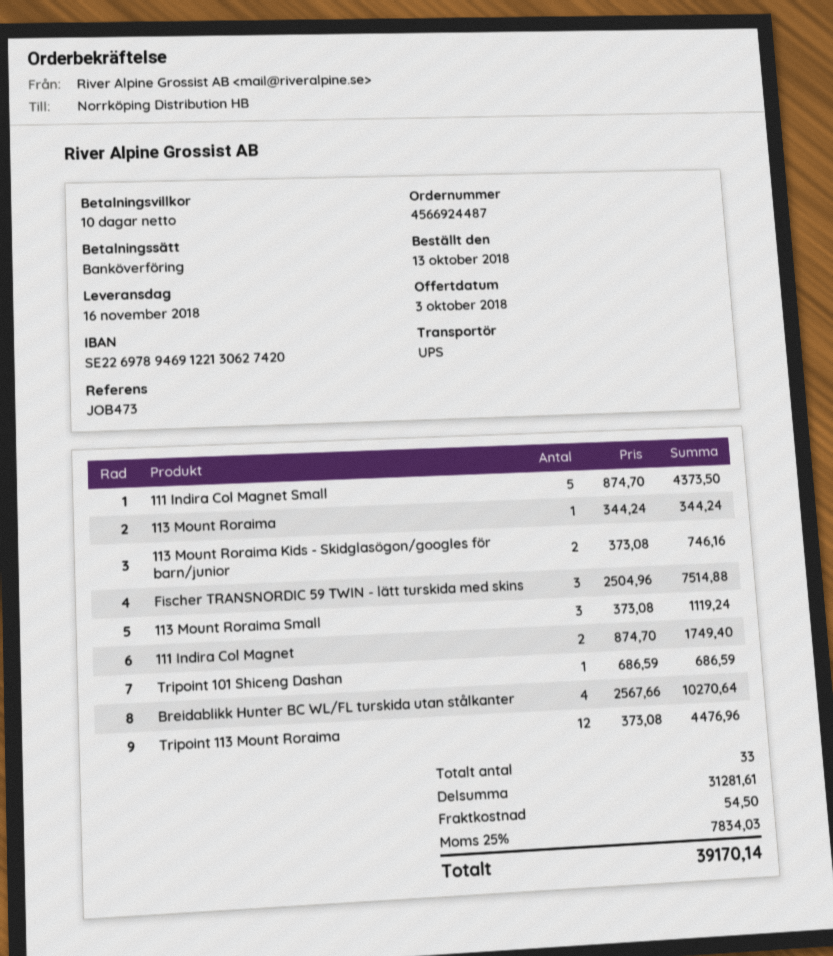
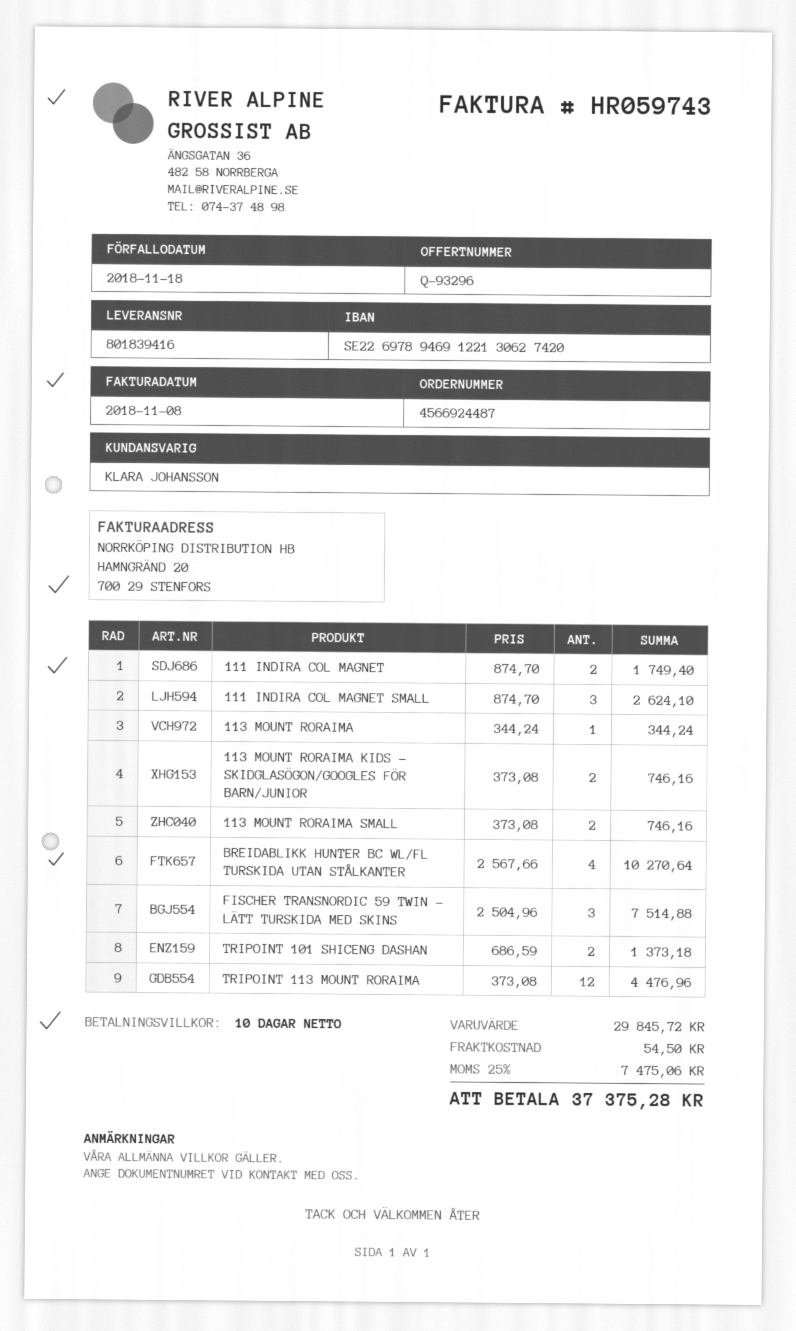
111 Indira Col Magnet Small: 5 x 874.70 = 4373.50 -> 3 x 874.70 = 2624.10
113 Mount Roraima Small: 3 x 373.08 = 1119.24 -> 2 x 373.08 = 746.16
Tripoint 101 Shiceng Dashan: 1 x 686.59 = 686.59 -> 2 x 686.59 = 1373.18
subtotal: 31281.61 -> 29845.72
tax: 25% = 7834.03 -> 25% = 7475.06
total: 39170.14 -> 37375.28

